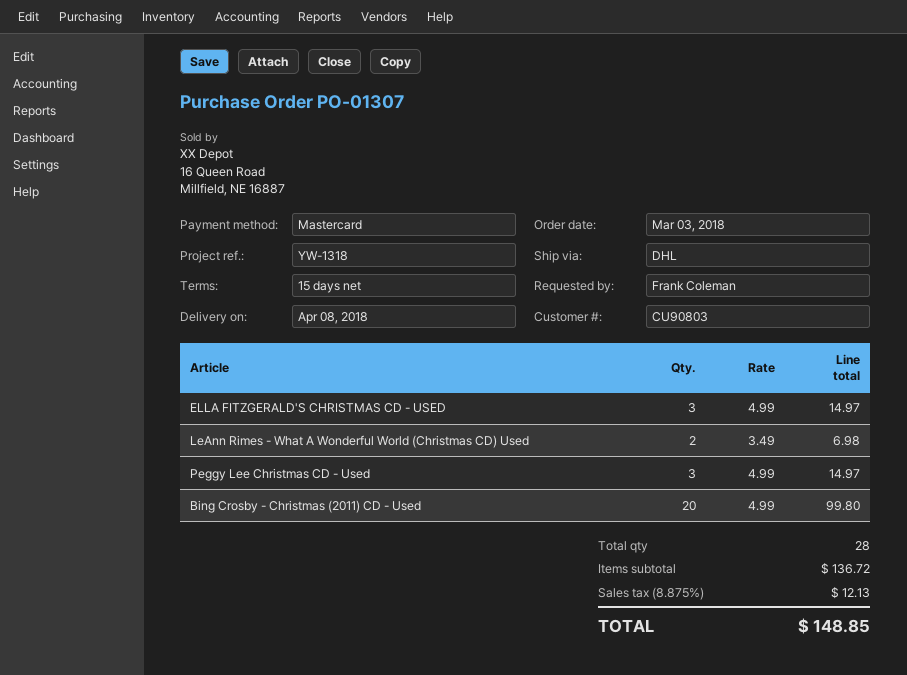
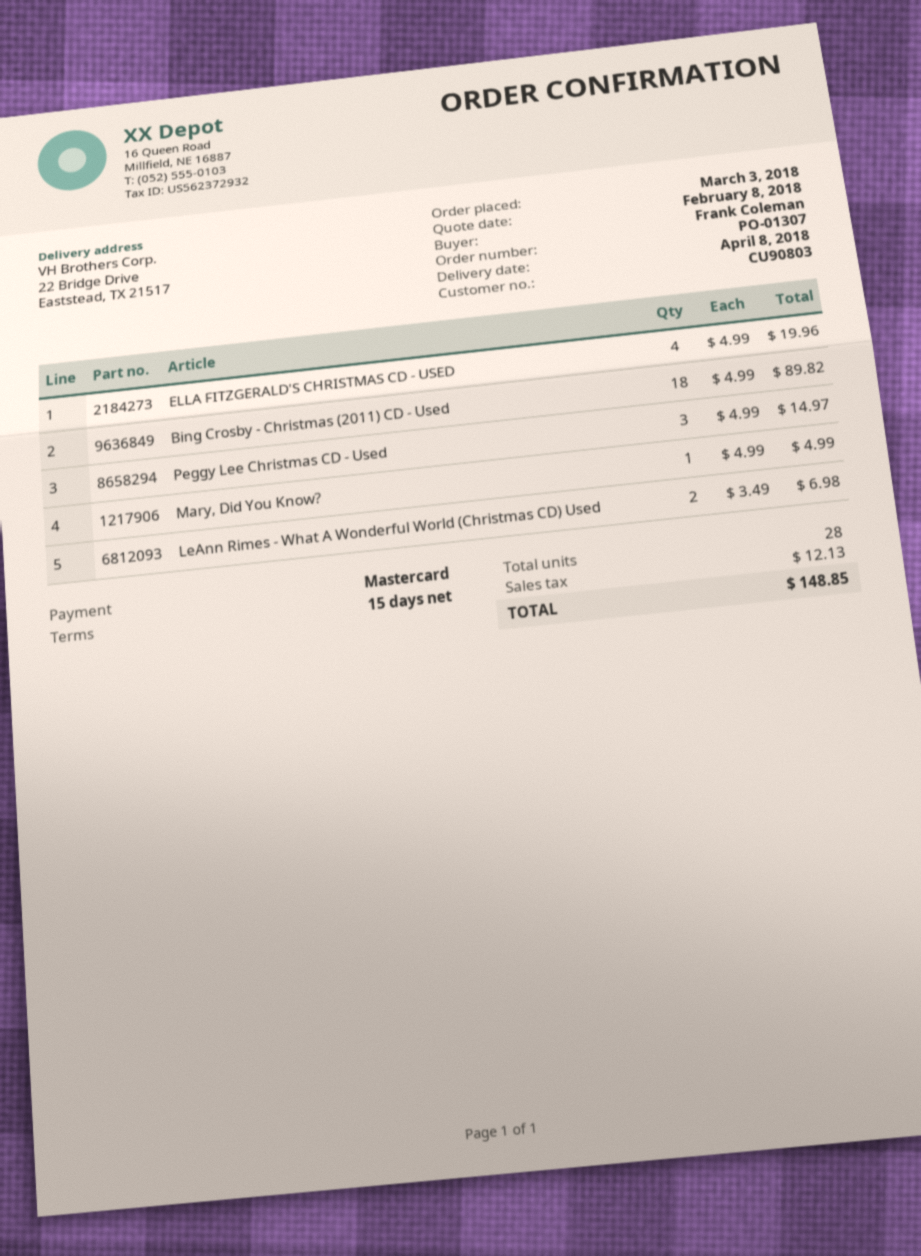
ELLA FITZGERALD'S CHRISTMAS CD - USED: 3 x 4.99 = 14.97 -> 4 x 4.99 = 19.96
Bing Crosby - Christmas (2011) CD - Used: 20 x 4.99 = 99.80 -> 18 x 4.99 = 89.82
Mary, Did You Know?: none -> 1 x 4.99 = 4.99

